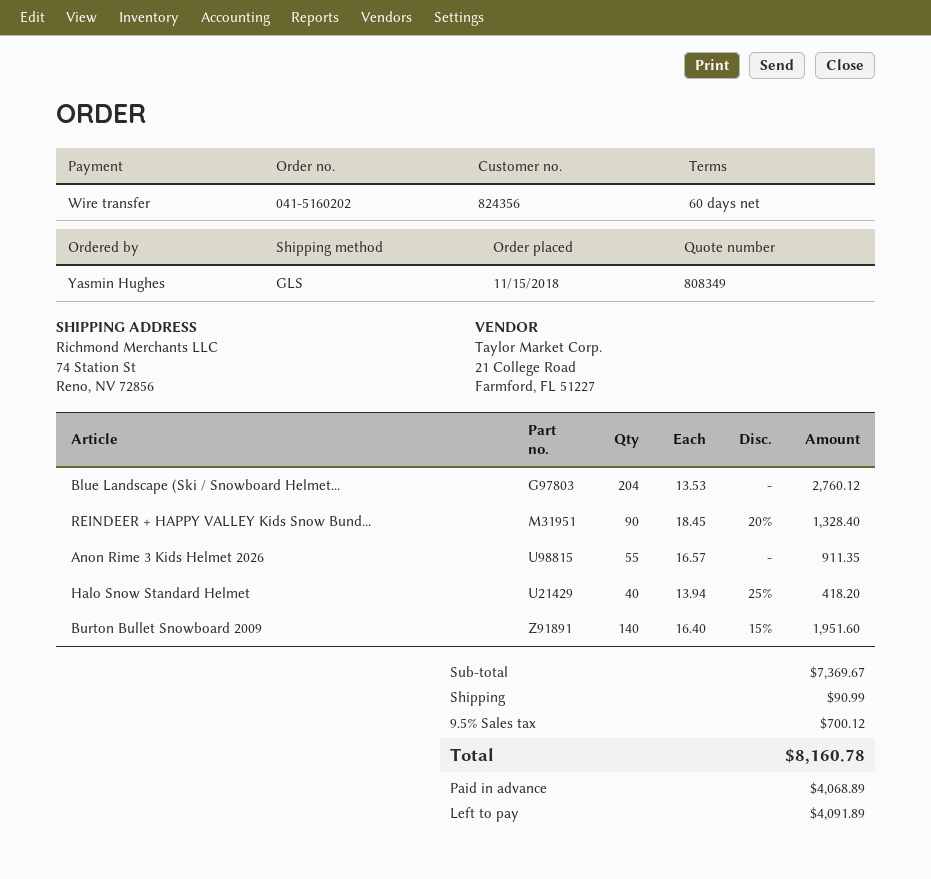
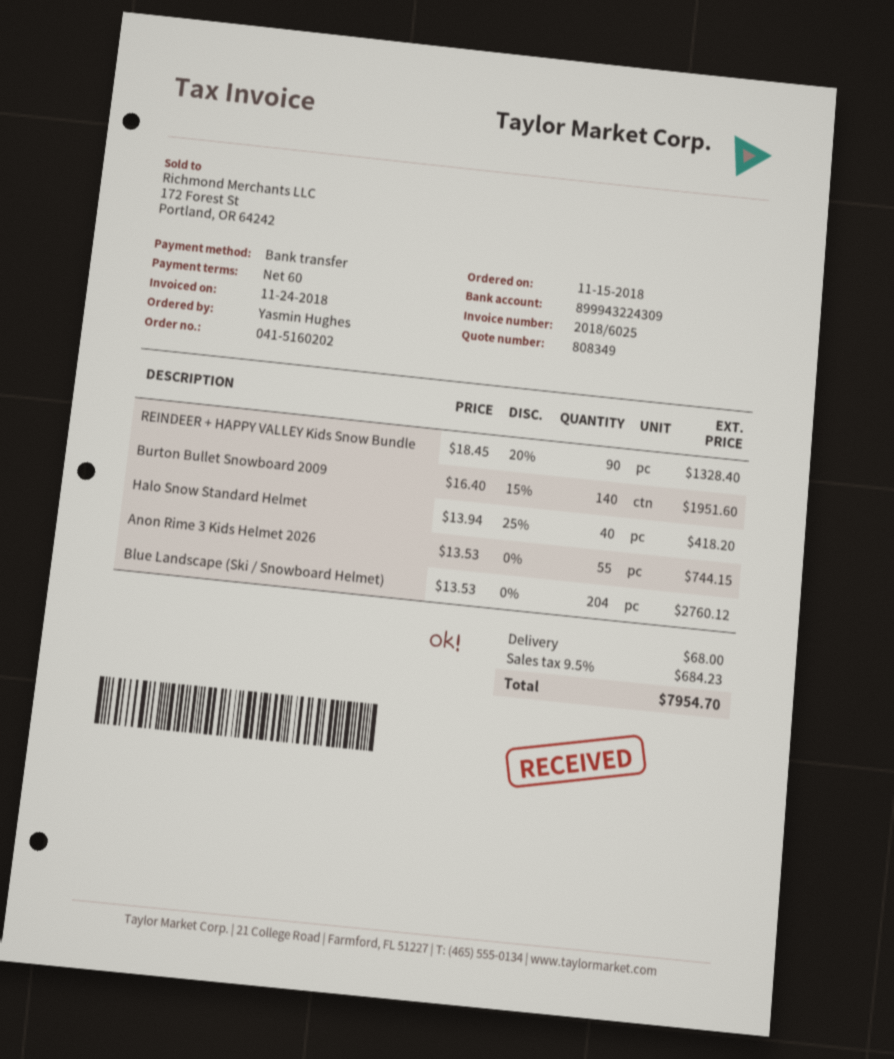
Anon Rime 3 Kids Helmet 2026: 55 x 16.57 = 911.35 -> 55 x 13.53 = 744.15
shipping: 90.99 -> 68.00
tax: 9.5% = 700.12 -> 9.5% = 684.23
total: 8160.78 -> 7954.70

